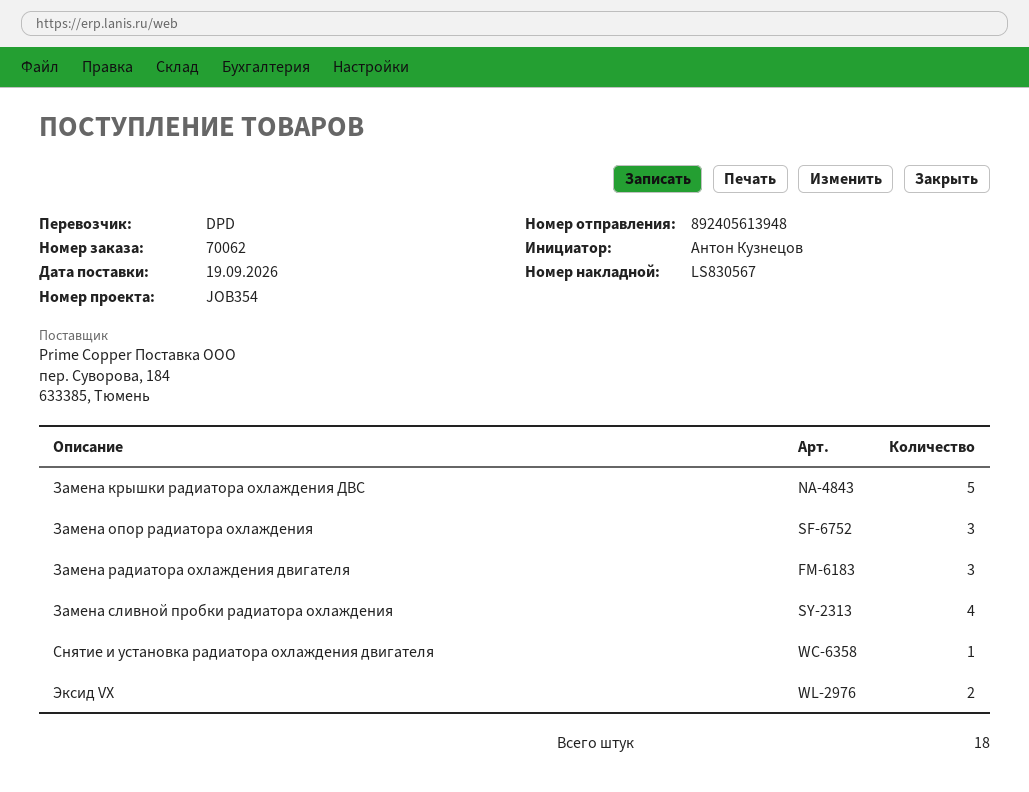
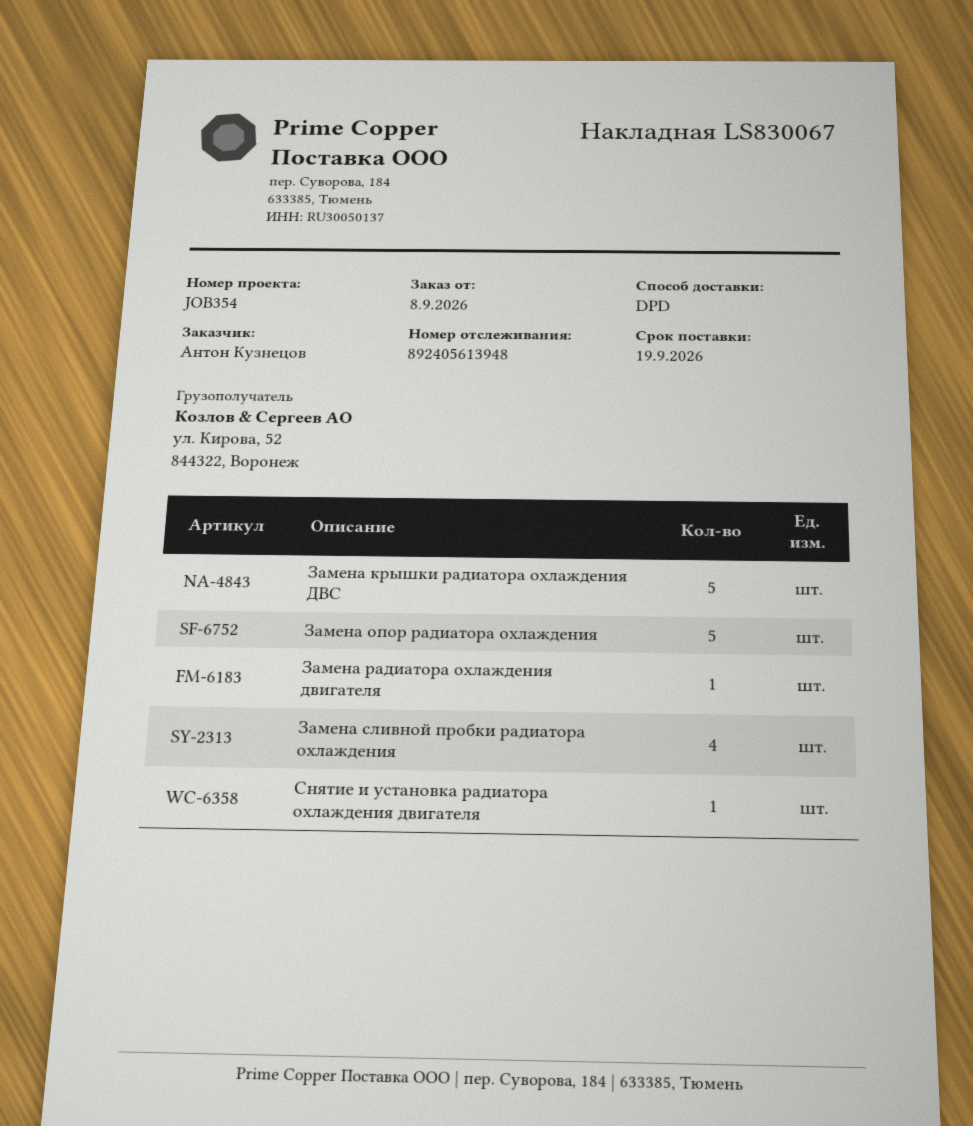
delivery note number: LS830567 -> LS830067
Замена опор радиатора охлаждения: 3 -> 5
Замена радиатора охлаждения двигателя: 3 -> 1
Эксид VX: 2 -> none

